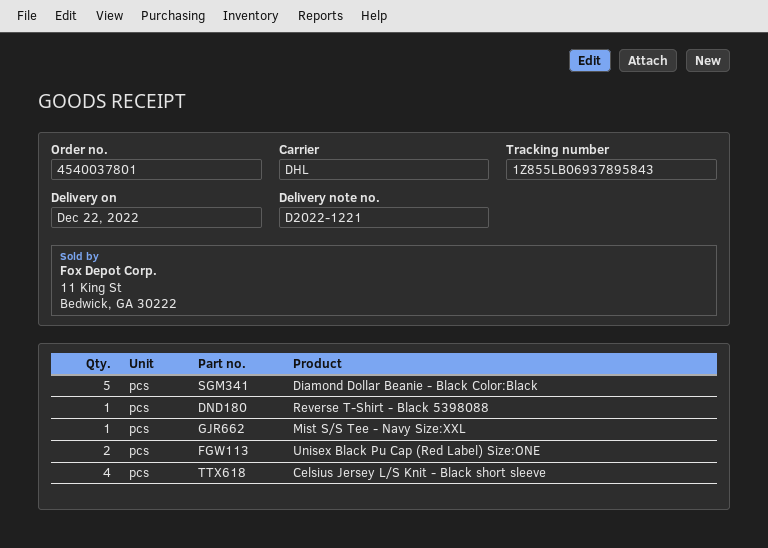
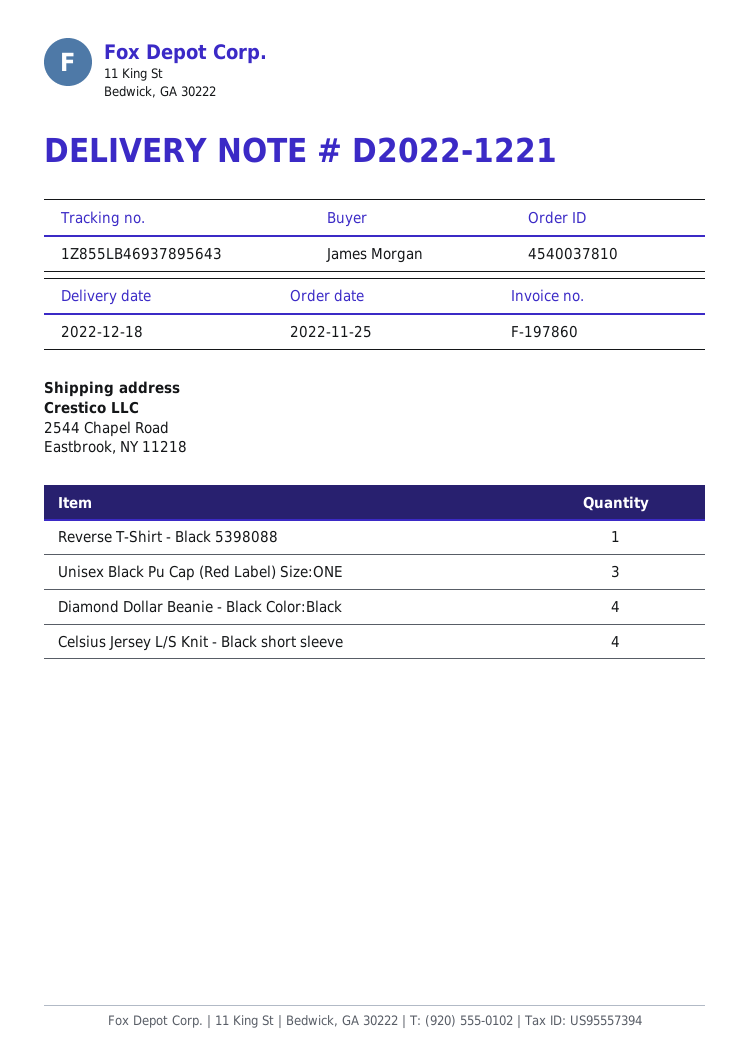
order number: 4540037801 -> 4540037810
delivery date: 2022-12-22 -> 2022-12-18
tracking number: 1Z855LB06937895843 -> 1Z855LB46937895643
Diamond Dollar Beanie - Black Color:Black: 5 -> 4
Mist S/S Tee - Navy Size:XXL: 1 -> none
Unisex Black Pu Cap (Red Label) Size:ONE: 2 -> 3

